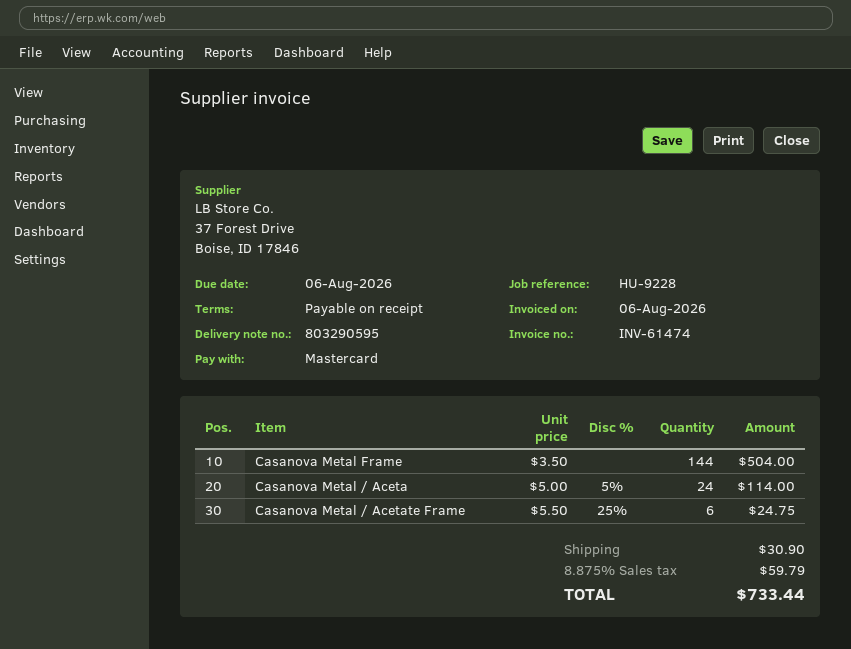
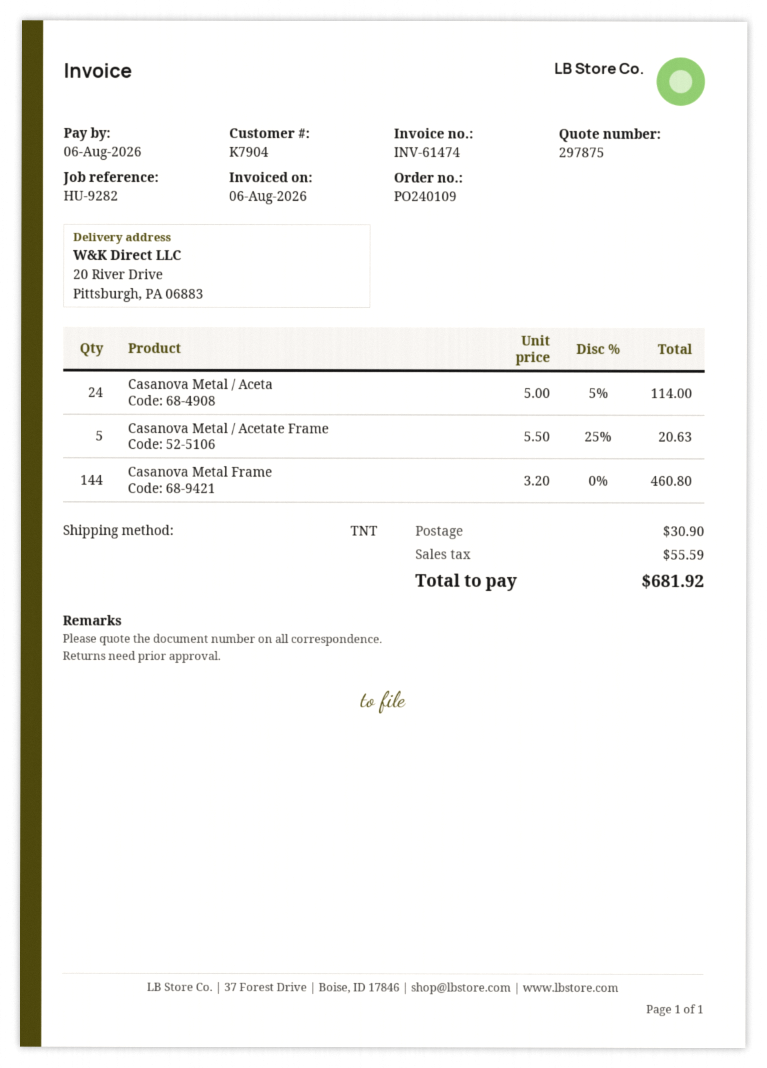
reference: HU-9228 -> HU-9282
Casanova Metal Frame: 144 x 3.50 = 504.00 -> 144 x 3.20 = 460.80
Casanova Metal / Acetate Frame: 6 x 5.50 - 25% = 24.75 -> 5 x 5.50 - 25% = 20.63
tax: 59.79 -> 55.59
total: 733.44 -> 681.92

